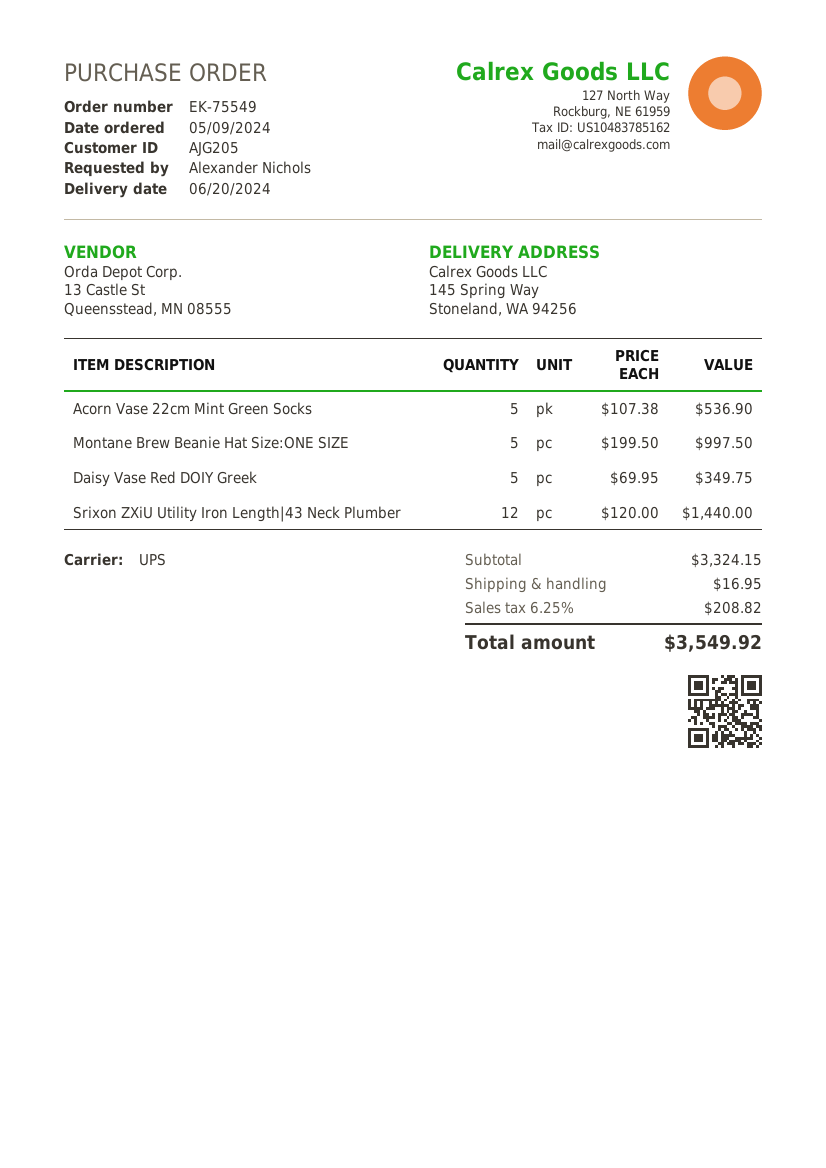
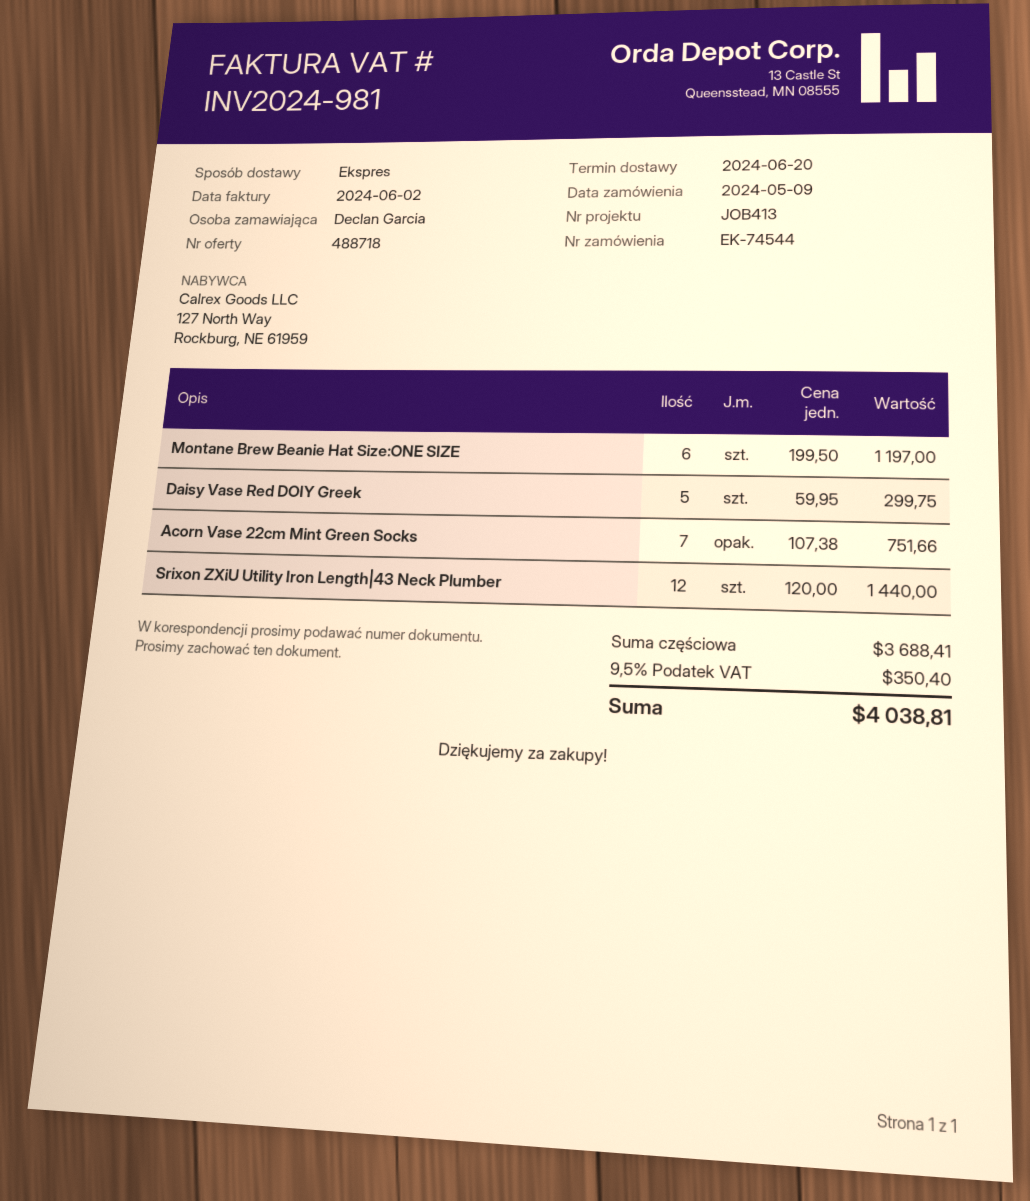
order number: EK-75549 -> EK-74544
ordered by: Alexander Nichols -> Declan Garcia
shipping method: UPS -> express
Acorn Vase 22cm Mint Green Socks: 5 x 107.38 = 536.90 -> 7 x 107.38 = 751.66
Montane Brew Beanie Hat Size:ONE SIZE: 5 x 199.50 = 997.50 -> 6 x 199.50 = 1197.00
Daisy Vase Red DOIY Greek: 5 x 69.95 = 349.75 -> 5 x 59.95 = 299.75
subtotal: 3324.15 -> 3688.41
shipping: 16.95 -> none
tax: 6.25% = 208.82 -> 9.5% = 350.40
total: 3549.92 -> 4038.81

